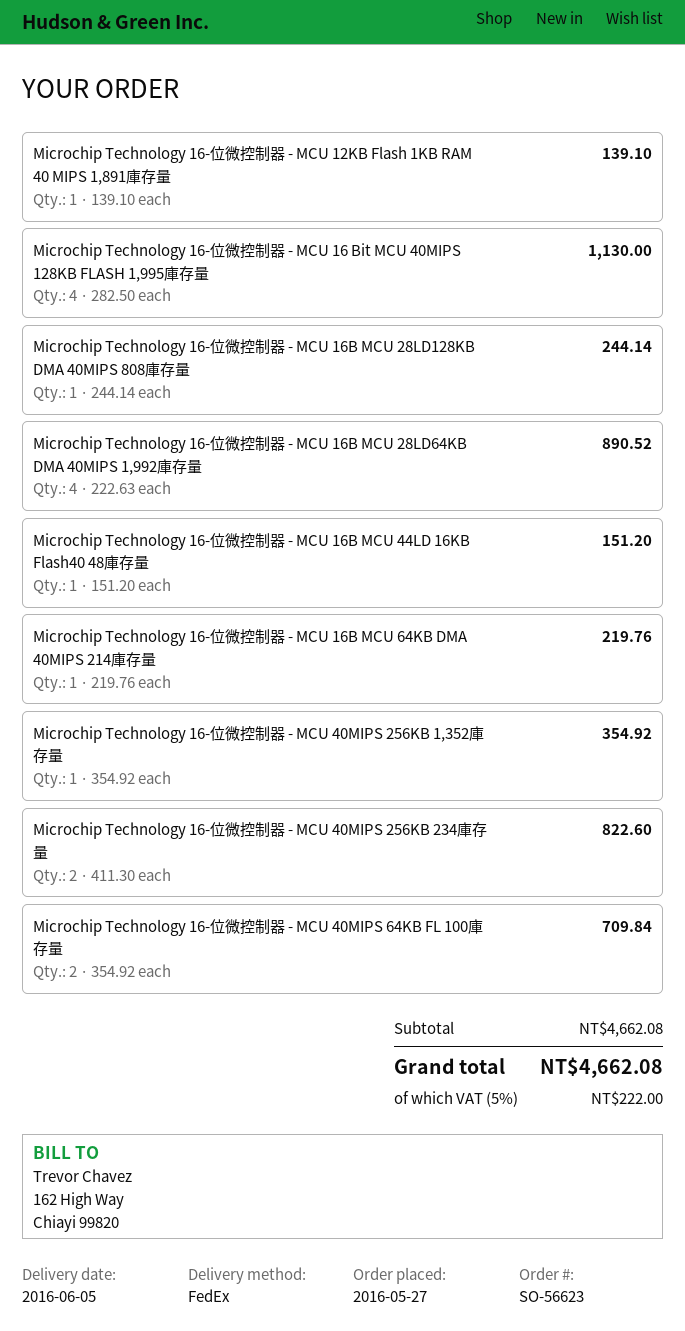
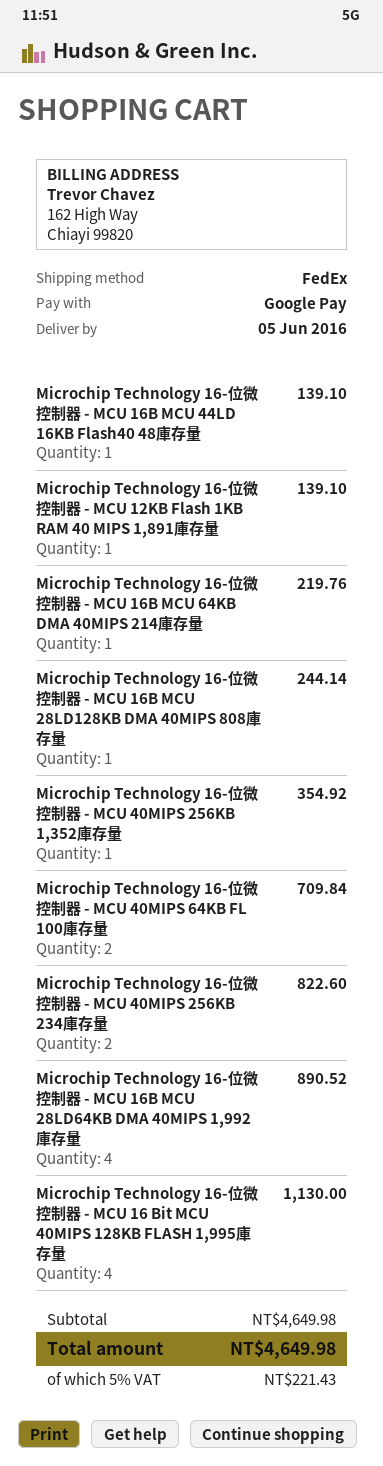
Microchip Technology 16-位微控制器 - MCU 16B MCU 44LD 16KB Flash40 48庫存量: 1 for 151.20 -> 1 for 139.10
subtotal: 4662.08 -> 4649.98
tax: 5% = 222.00 -> 5% = 221.43
total: 4662.08 -> 4649.98

